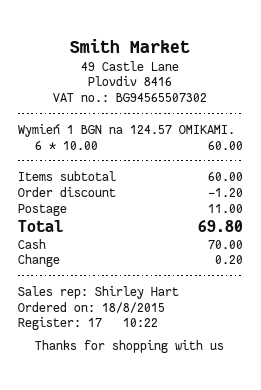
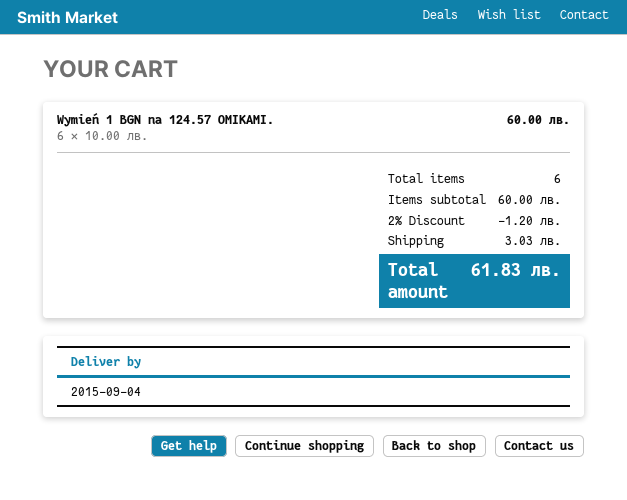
shipping: 11.00 -> 3.03
total: 69.80 -> 61.83

